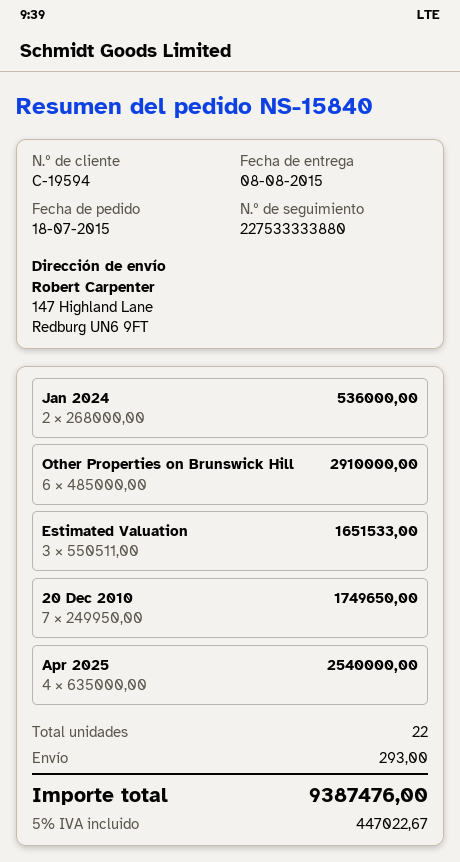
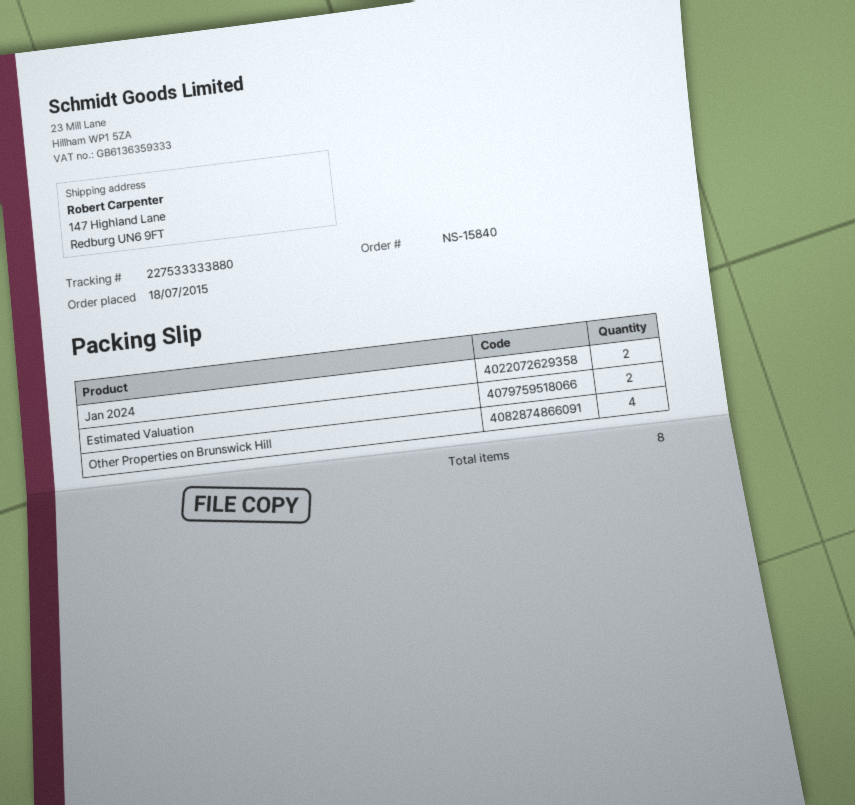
Other Properties on Brunswick Hill: 6 -> 4
Estimated Valuation: 3 -> 2
20 Dec 2010: 7 -> none
Apr 2025: 4 -> none
total quantity: 22 -> 8

